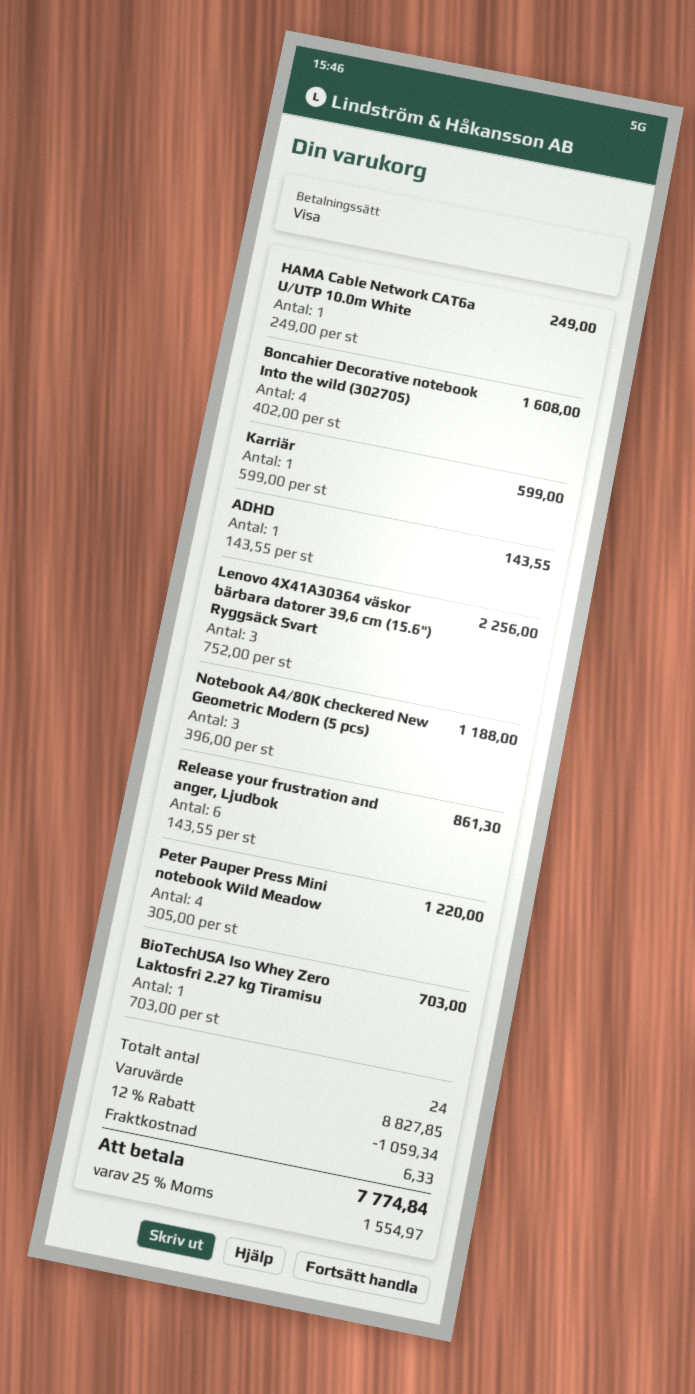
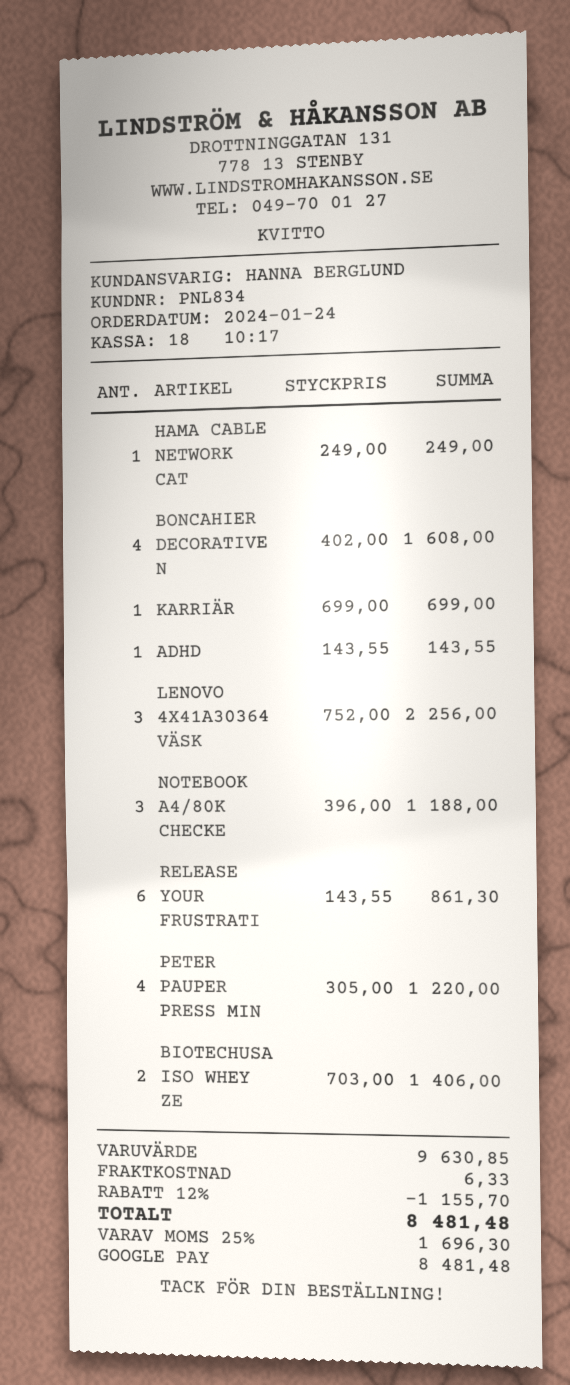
payment method: Visa -> Google Pay
Karriär: 1 x 599.00 = 599.00 -> 1 x 699.00 = 699.00
BioTechUSA Iso Whey Zero Laktosfri 2.27 kg Tiramisu: 1 x 703.00 = 703.00 -> 2 x 703.00 = 1406.00
subtotal: 8827.85 -> 9630.85
discount: 12% = 1059.34 -> 12% = 1155.70
tax: 25% = 1554.97 -> 25% = 1696.30
total: 7774.84 -> 8481.48

